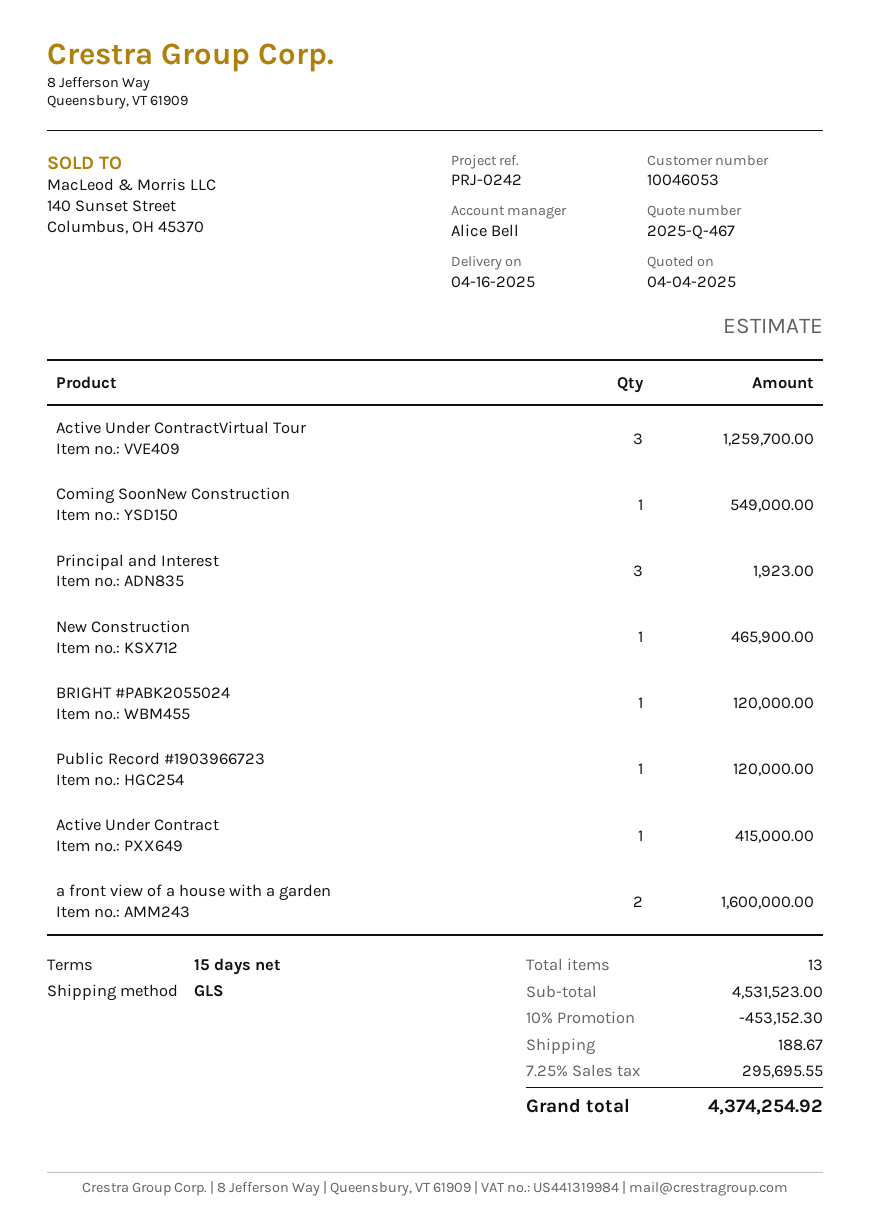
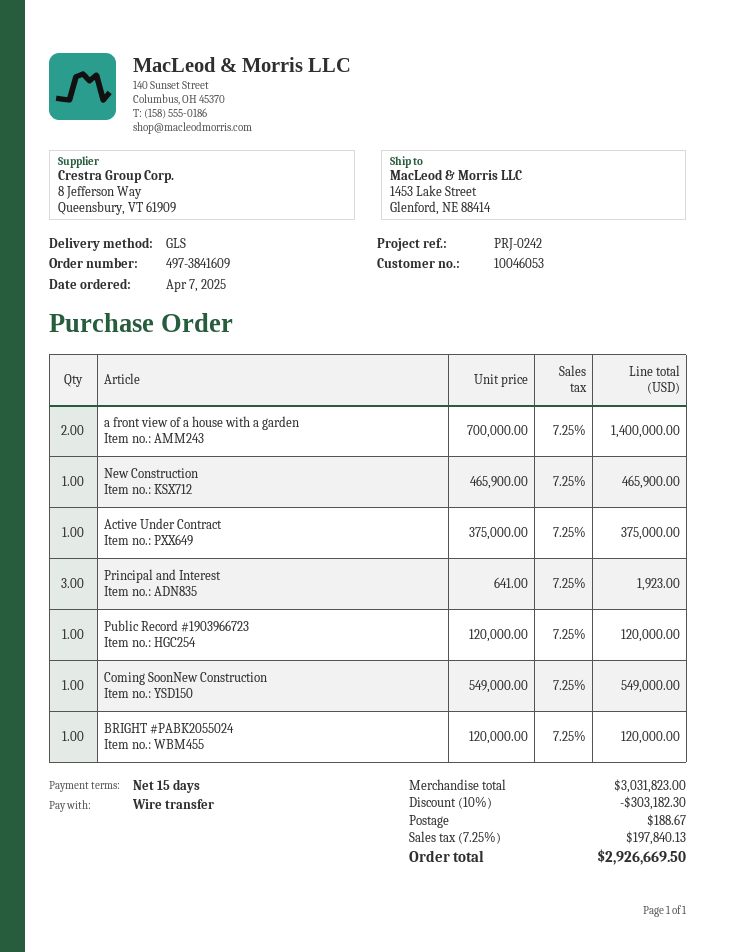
Active Under ContractVirtual Tour: 3 for 1259700.00 -> none
Active Under Contract: 1 for 415000.00 -> 1 for 375000.00
a front view of a house with a garden: 2 for 1600000.00 -> 2 for 1400000.00
subtotal: 4531523.00 -> 3031823.00
discount: 10% = 453152.30 -> 10% = 303182.30
tax: 7.25% = 295695.55 -> 7.25% = 197840.13
total: 4374254.92 -> 2926669.50

